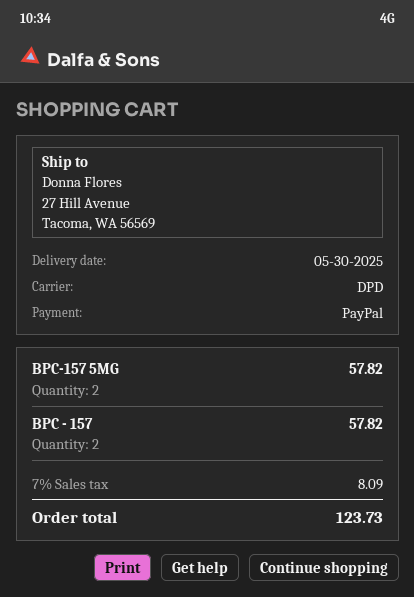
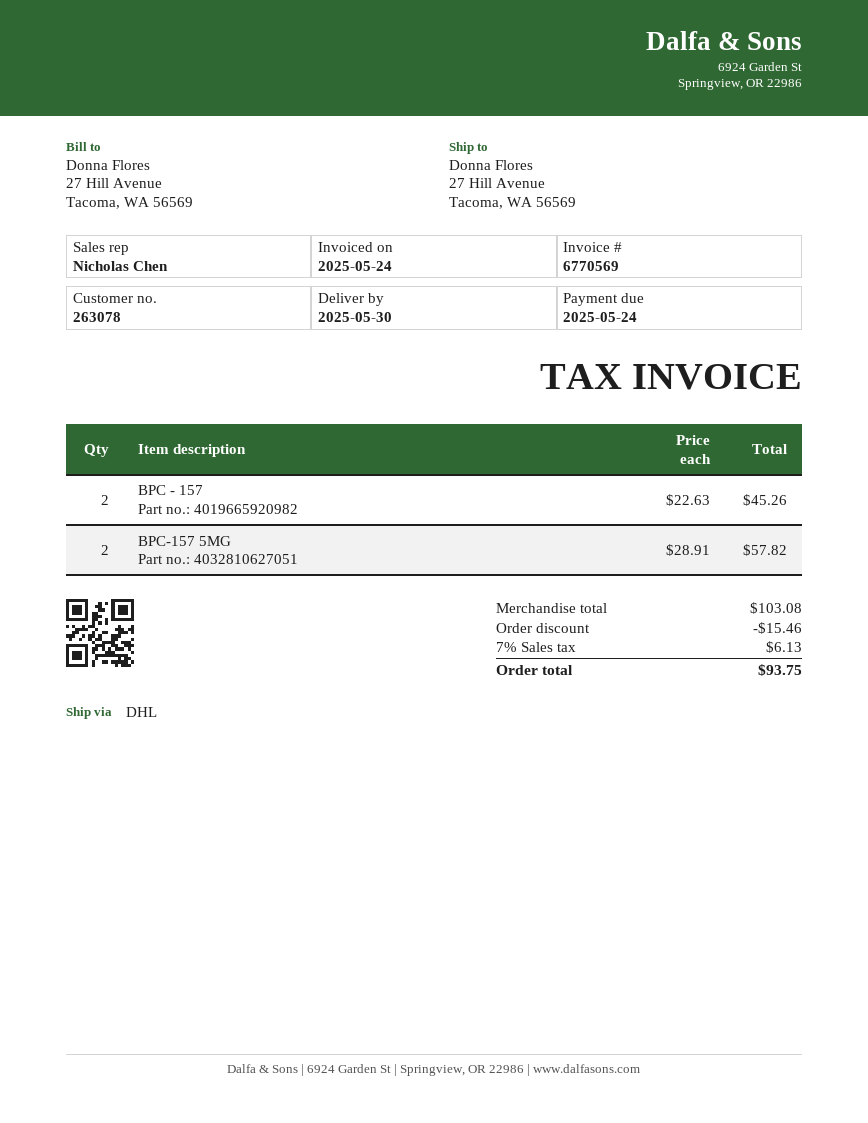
shipping method: DPD -> DHL
BPC - 157: 2 for 57.82 -> 2 for 45.26
discount: none -> 15.46
tax: 7% = 8.09 -> 7% = 6.13
total: 123.73 -> 93.75

